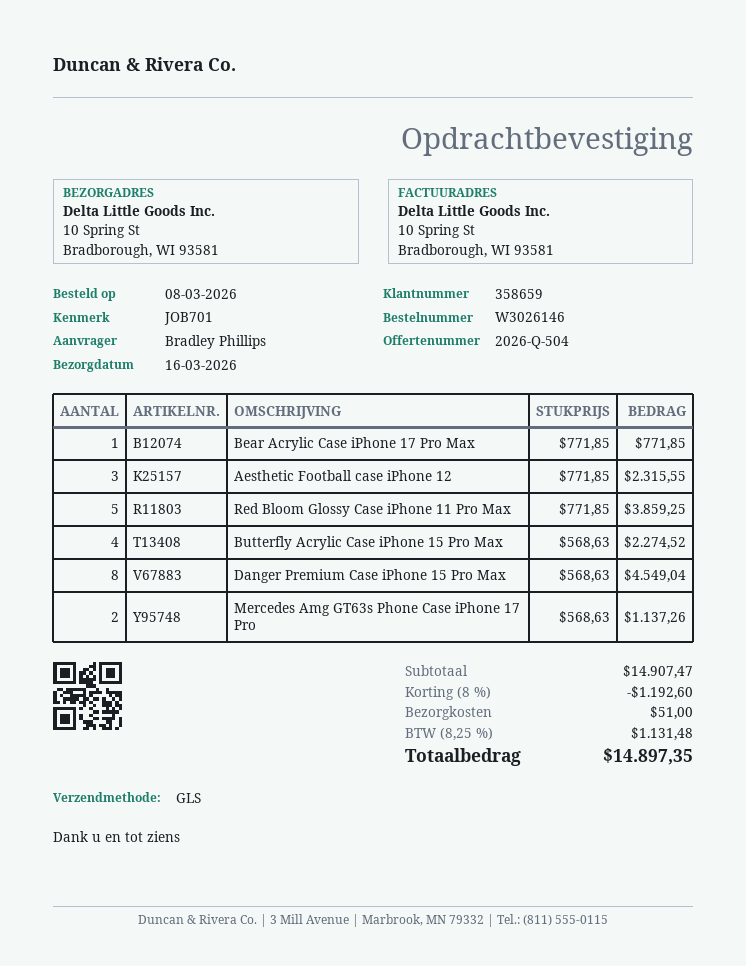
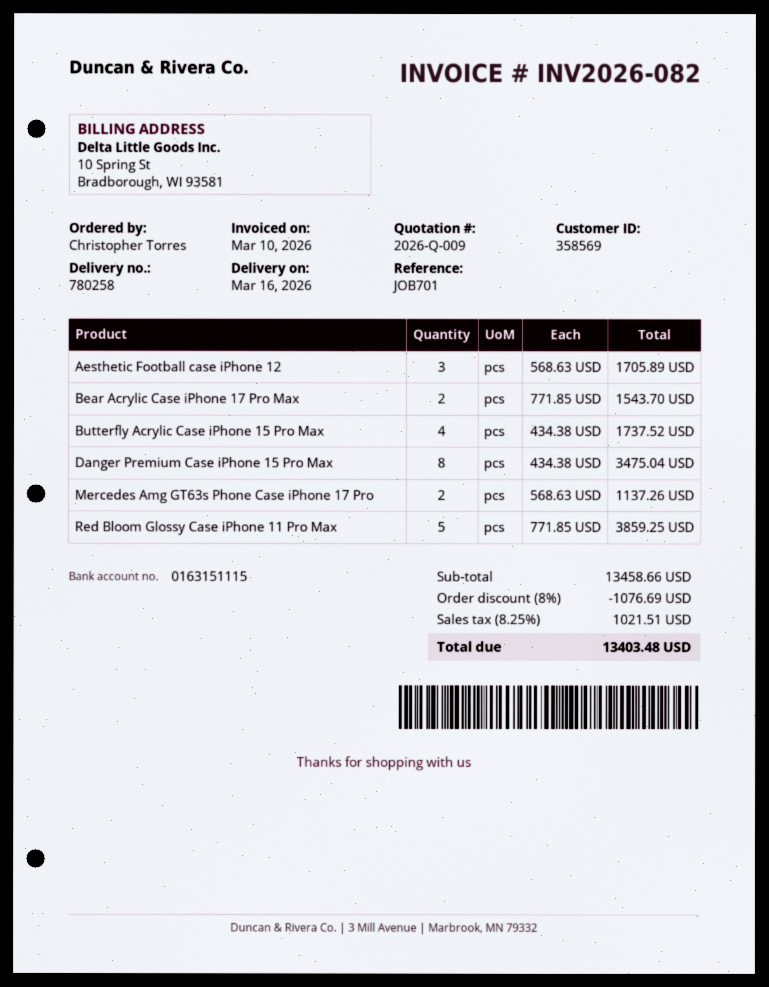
quote number: 2026-Q-504 -> 2026-Q-009
customer number: 358659 -> 358569
ordered by: Bradley Phillips -> Christopher Torres
Bear Acrylic Case iPhone 17 Pro Max: 1 x 771.85 = 771.85 -> 2 x 771.85 = 1543.70
Aesthetic Football case iPhone 12: 3 x 771.85 = 2315.55 -> 3 x 568.63 = 1705.89
Butterfly Acrylic Case iPhone 15 Pro Max: 4 x 568.63 = 2274.52 -> 4 x 434.38 = 1737.52
Danger Premium Case iPhone 15 Pro Max: 8 x 568.63 = 4549.04 -> 8 x 434.38 = 3475.04
subtotal: 14907.47 -> 13458.66
discount: 8% = 1192.60 -> 8% = 1076.69
shipping: 51.00 -> none
tax: 8.25% = 1131.48 -> 8.25% = 1021.51
total: 14897.35 -> 13403.48

